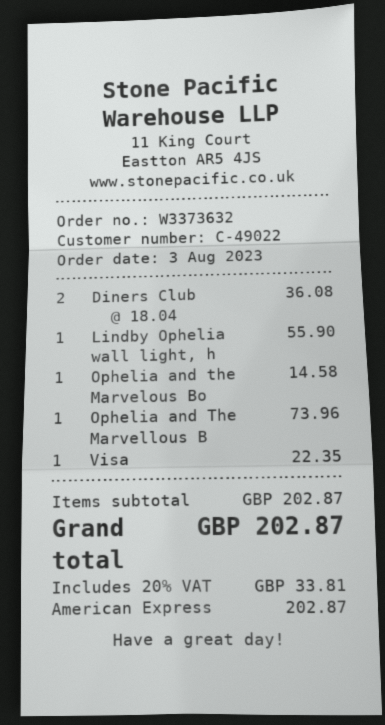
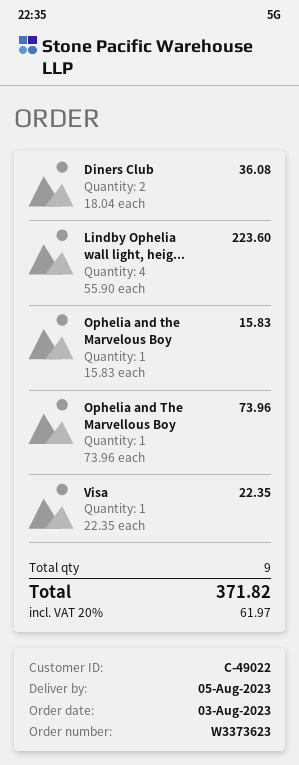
order number: W3373632 -> W3373623
Lindby Ophelia wall light, h: 1 x 55.90 = 55.90 -> 4 x 55.90 = 223.60
Ophelia and the Marvelous Bo: 1 x 14.58 = 14.58 -> 1 x 15.83 = 15.83
tax: 20% = 33.81 -> 20% = 61.97
total: 202.87 -> 371.82

